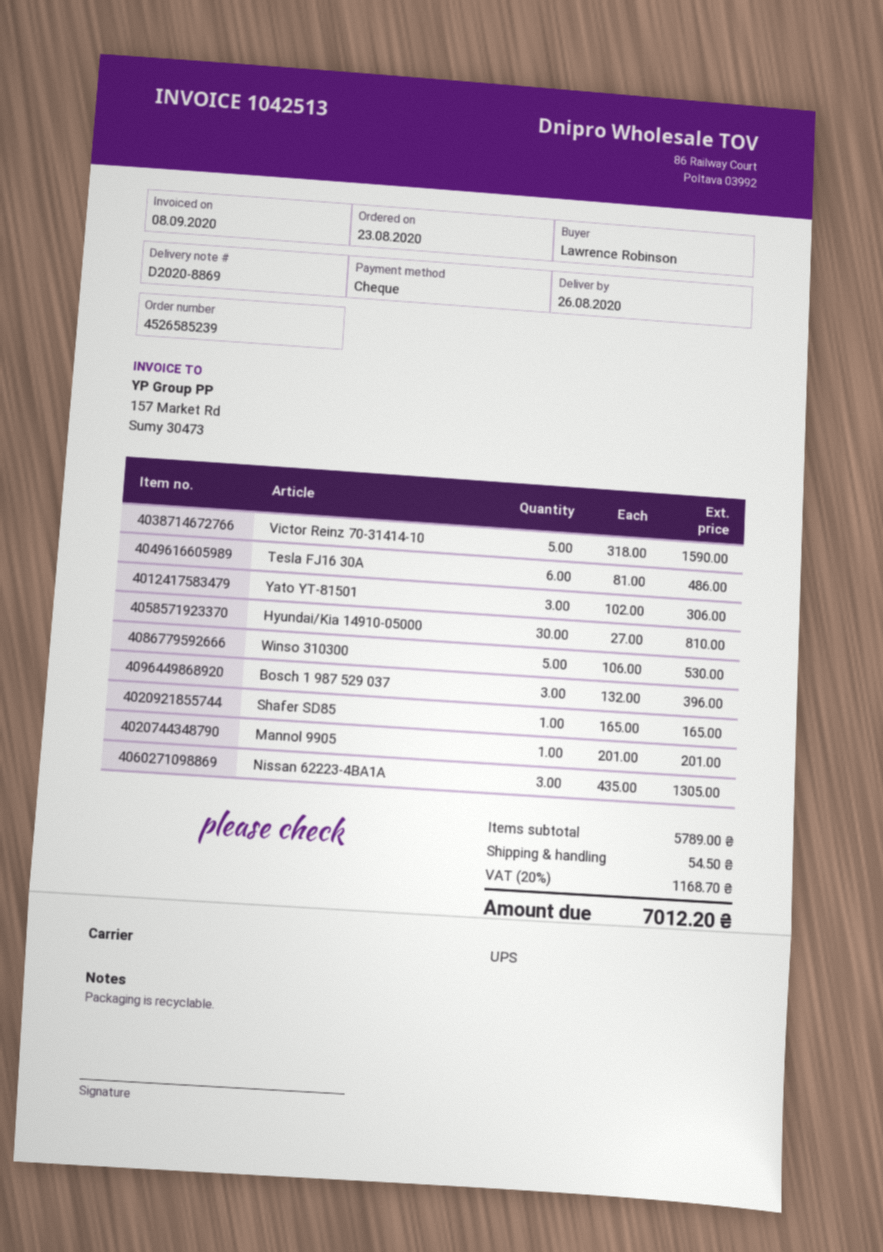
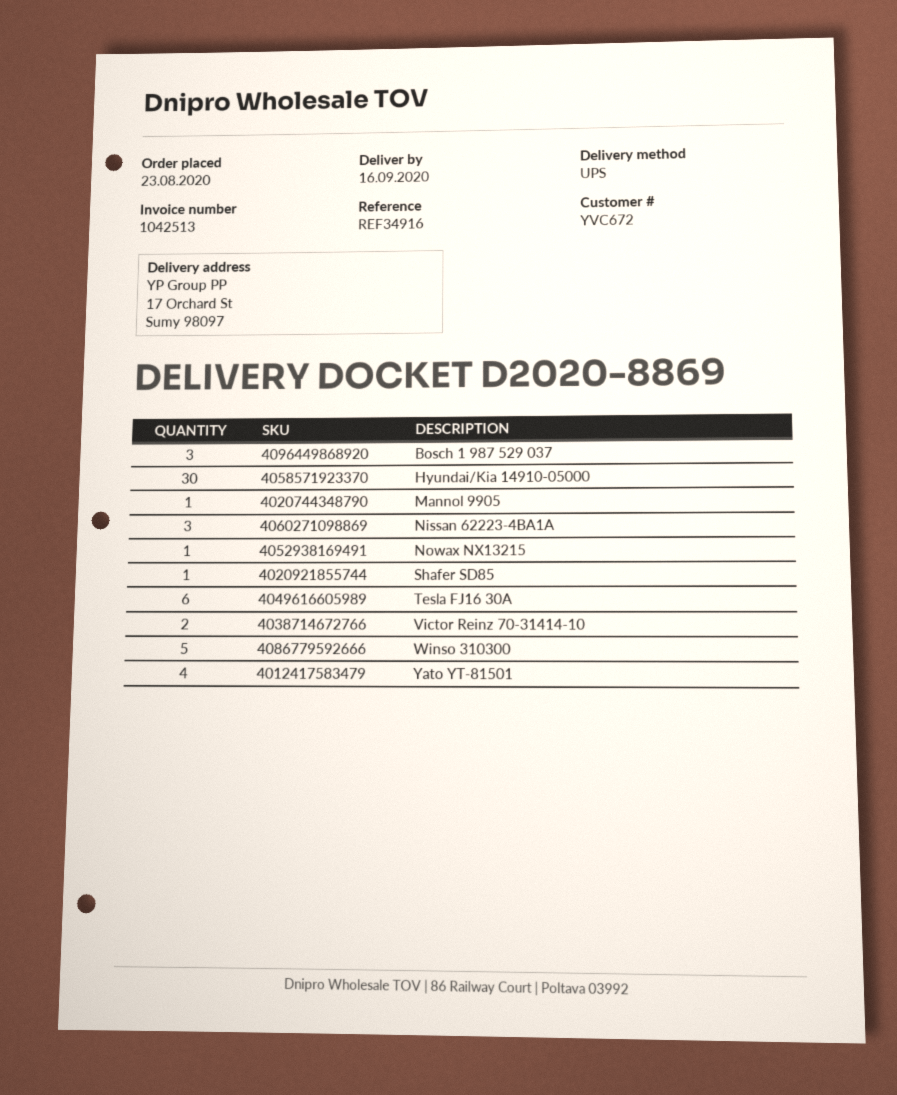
delivery date: 2020-08-26 -> 2020-09-16
Victor Reinz 70-31414-10: 5 -> 2
Yato YT-81501: 3 -> 4
Nowax NX13215: none -> 1

